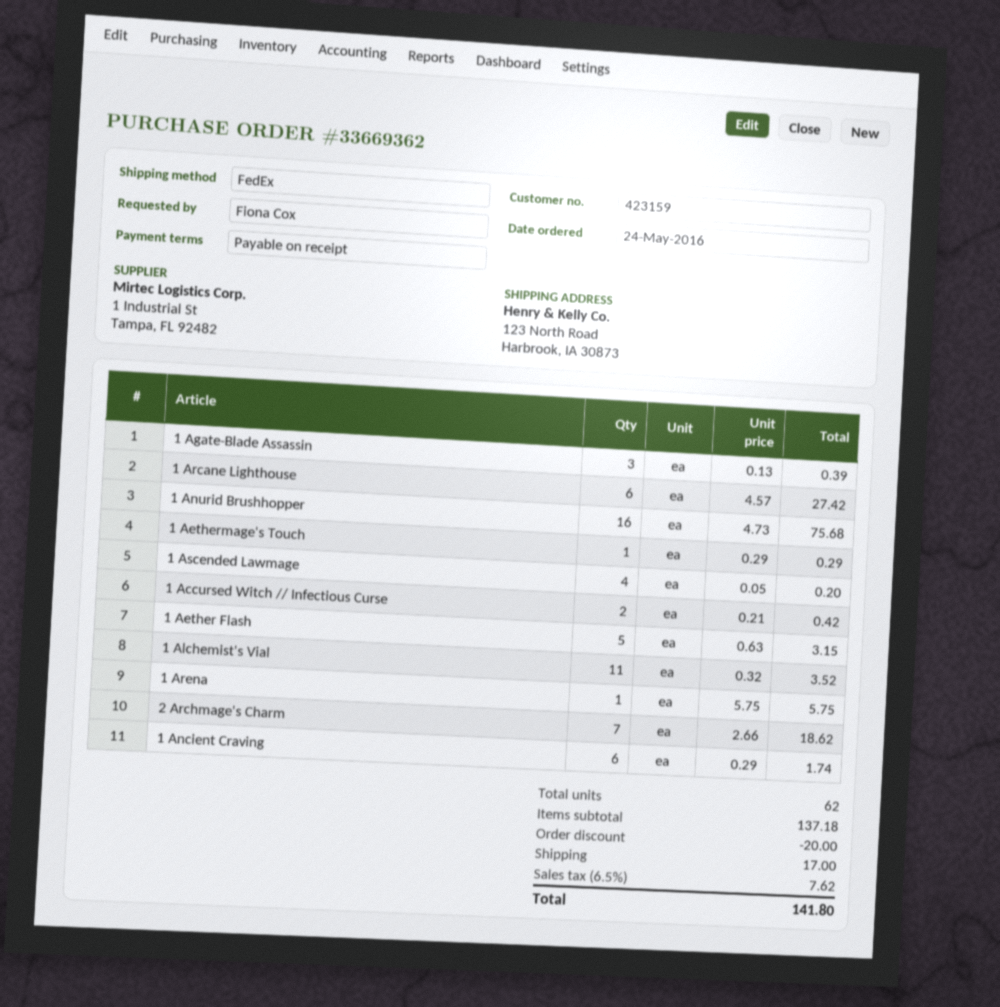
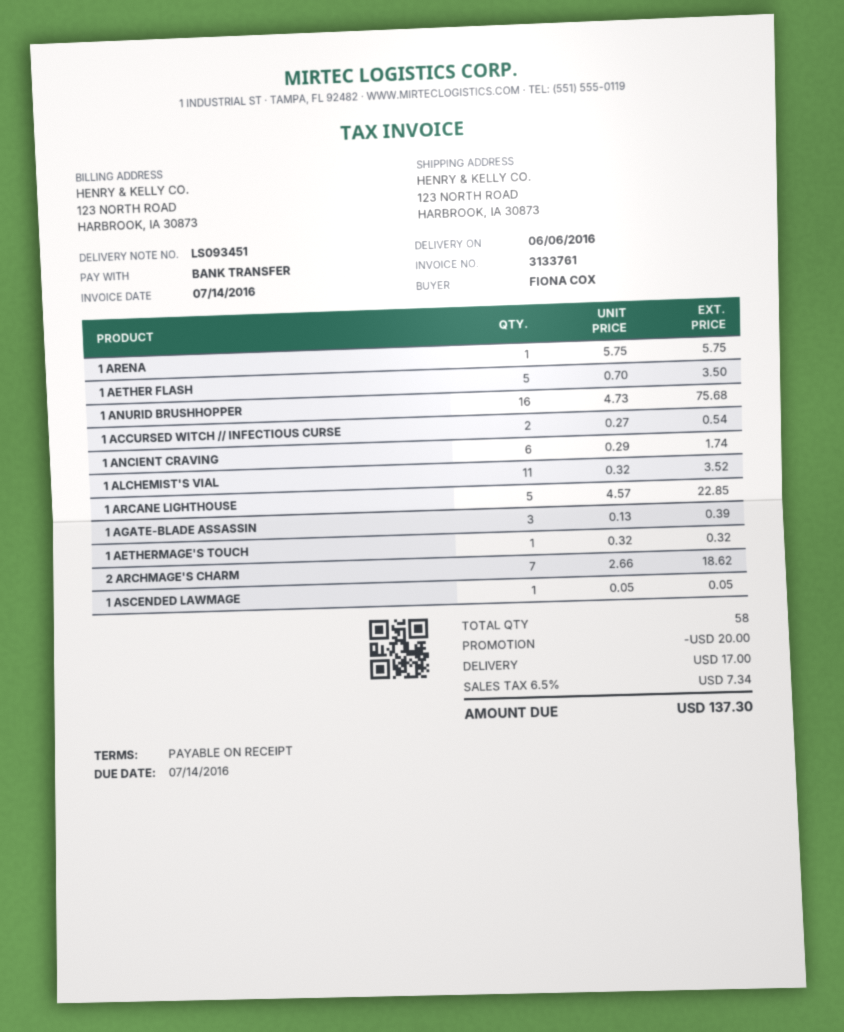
1 Arcane Lighthouse: 6 x 4.57 = 27.42 -> 5 x 4.57 = 22.85
1 Aethermage's Touch: 1 x 0.29 = 0.29 -> 1 x 0.32 = 0.32
1 Ascended Lawmage: 4 x 0.05 = 0.20 -> 1 x 0.05 = 0.05
1 Accursed Witch // Infectious Curse: 2 x 0.21 = 0.42 -> 2 x 0.27 = 0.54
1 Aether Flash: 5 x 0.63 = 3.15 -> 5 x 0.70 = 3.50
total quantity: 62 -> 58
tax: 6.5% = 7.62 -> 6.5% = 7.34
total: 141.80 -> 137.30

